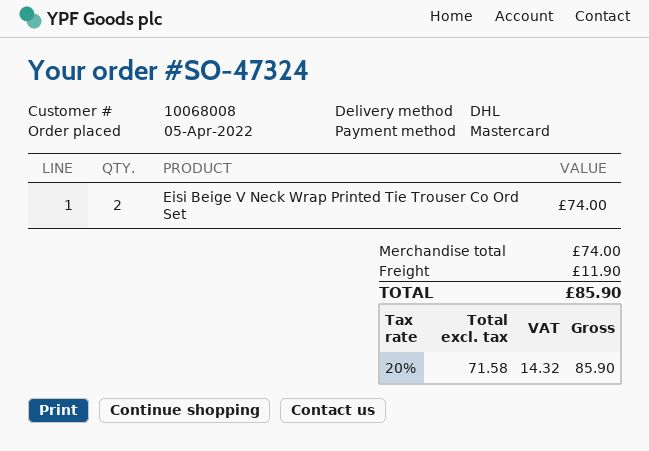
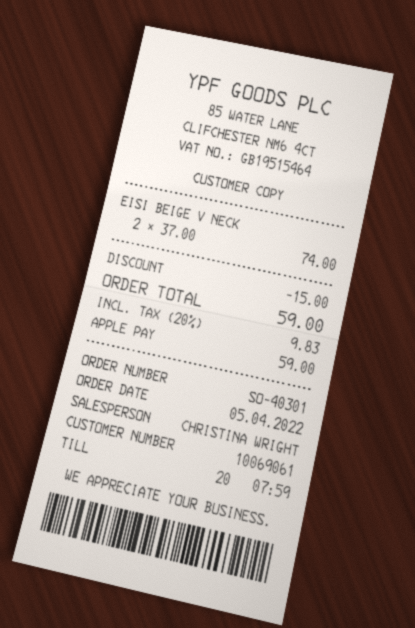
order number: SO-47324 -> SO-40301
customer number: 10068008 -> 10069061
payment method: Mastercard -> Apple Pay
discount: none -> 15.00
shipping: 11.90 -> none
tax: 20% = 14.32 -> 20% = 9.83
total: 85.90 -> 59.00

